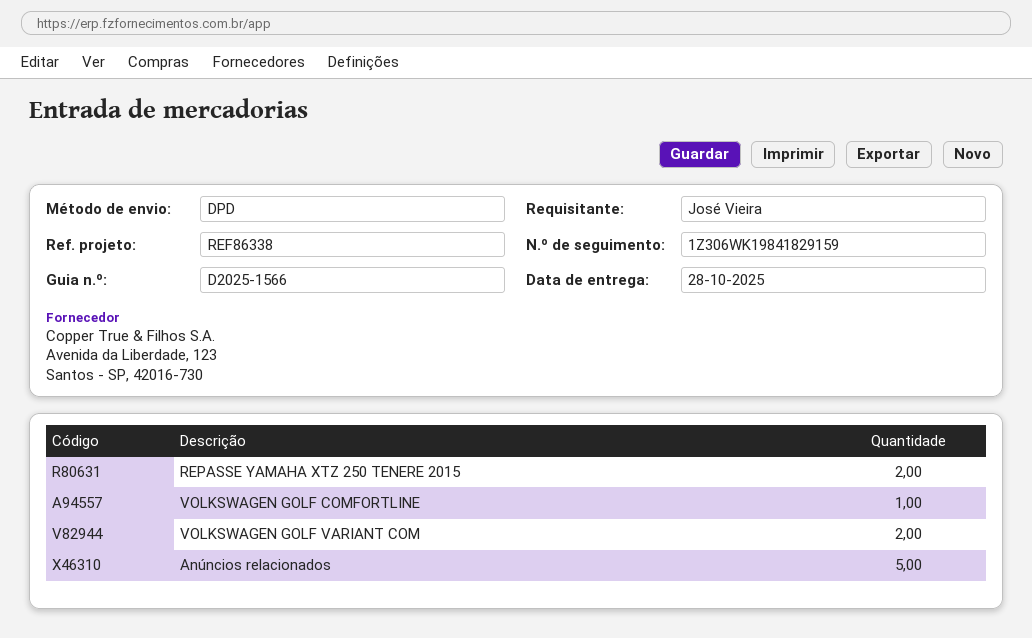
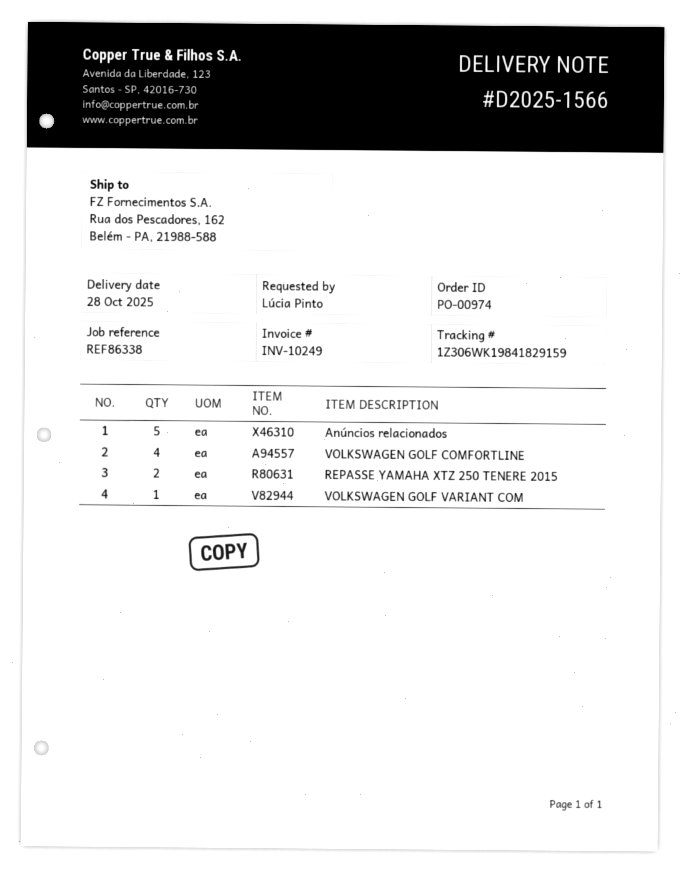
ordered by: José Vieira -> Lúcia Pinto
VOLKSWAGEN GOLF COMFORTLINE: 1 -> 4
VOLKSWAGEN GOLF VARIANT COM: 2 -> 1

